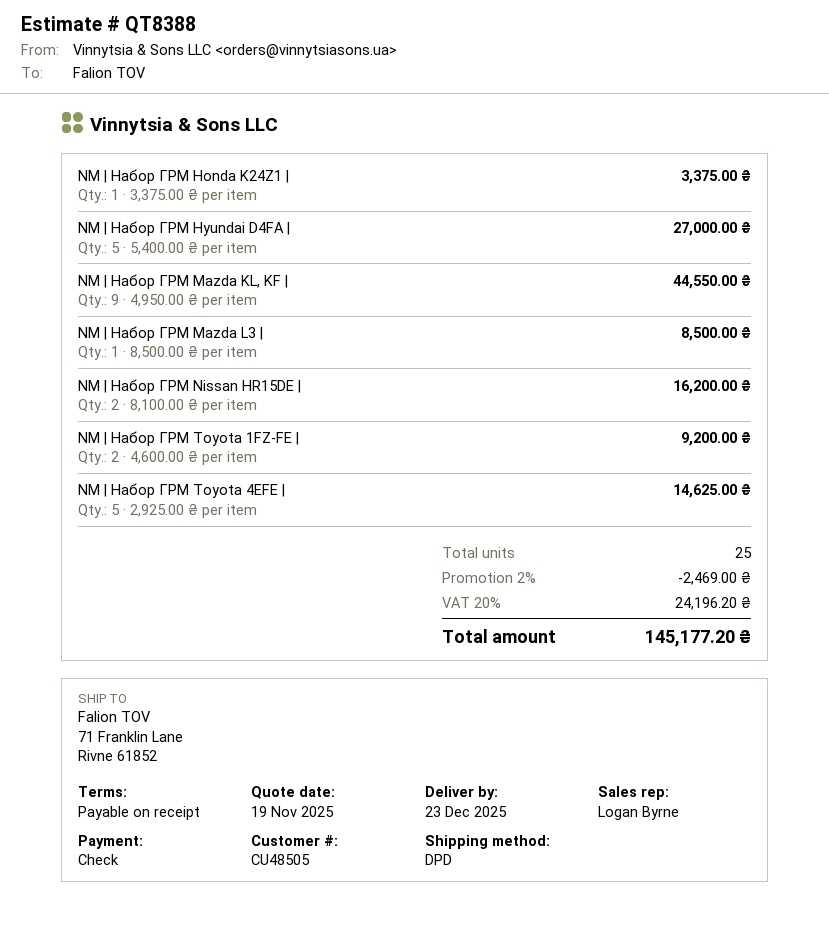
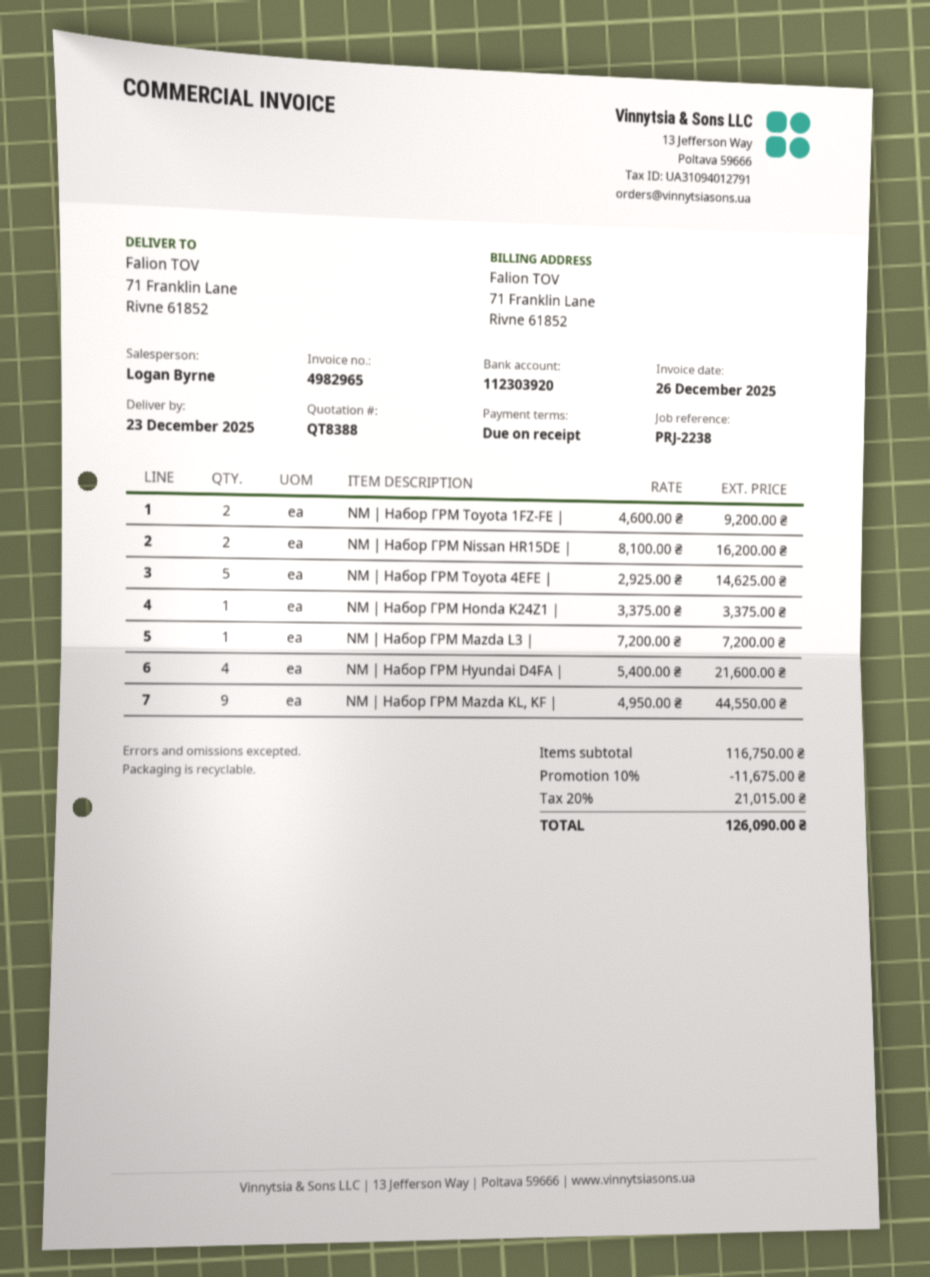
NM | Набор ГРМ Hyundai D4FA |: 5 x 5400.00 = 27000.00 -> 4 x 5400.00 = 21600.00
NM | Набор ГРМ Mazda L3 |: 1 x 8500.00 = 8500.00 -> 1 x 7200.00 = 7200.00
discount: 2% = 2469.00 -> 10% = 11675.00
tax: 20% = 24196.20 -> 20% = 21015.00
total: 145177.20 -> 126090.00

